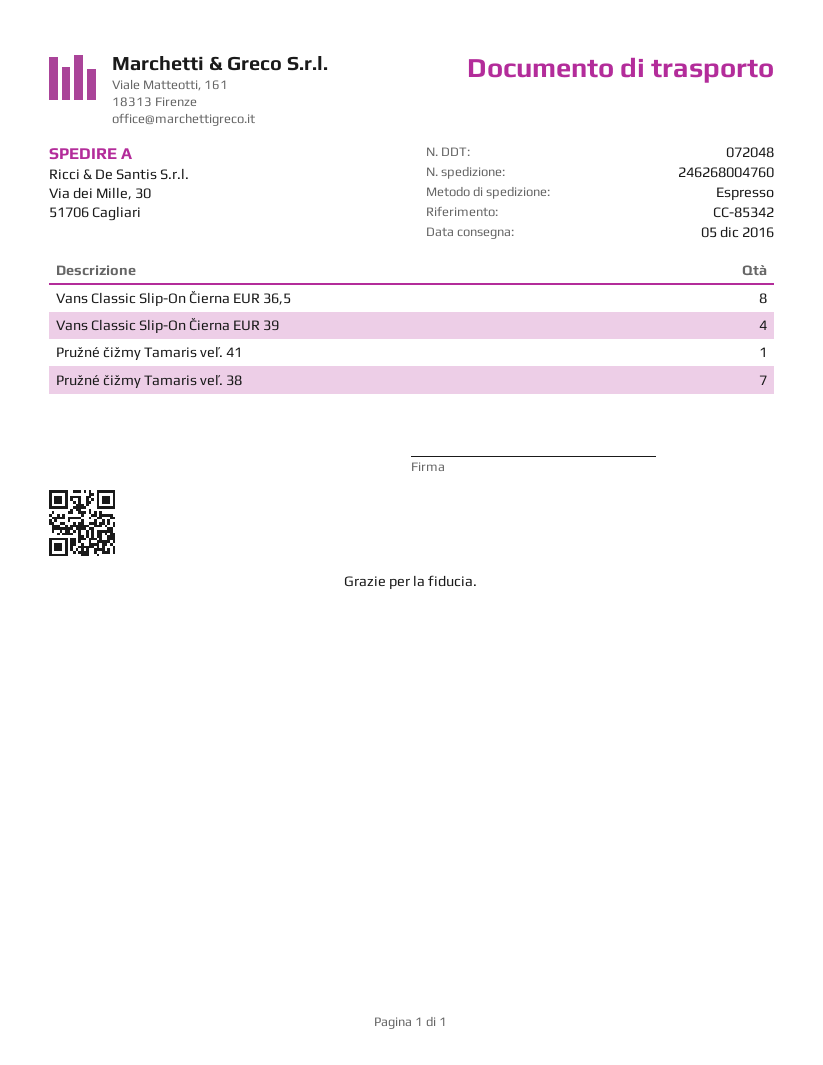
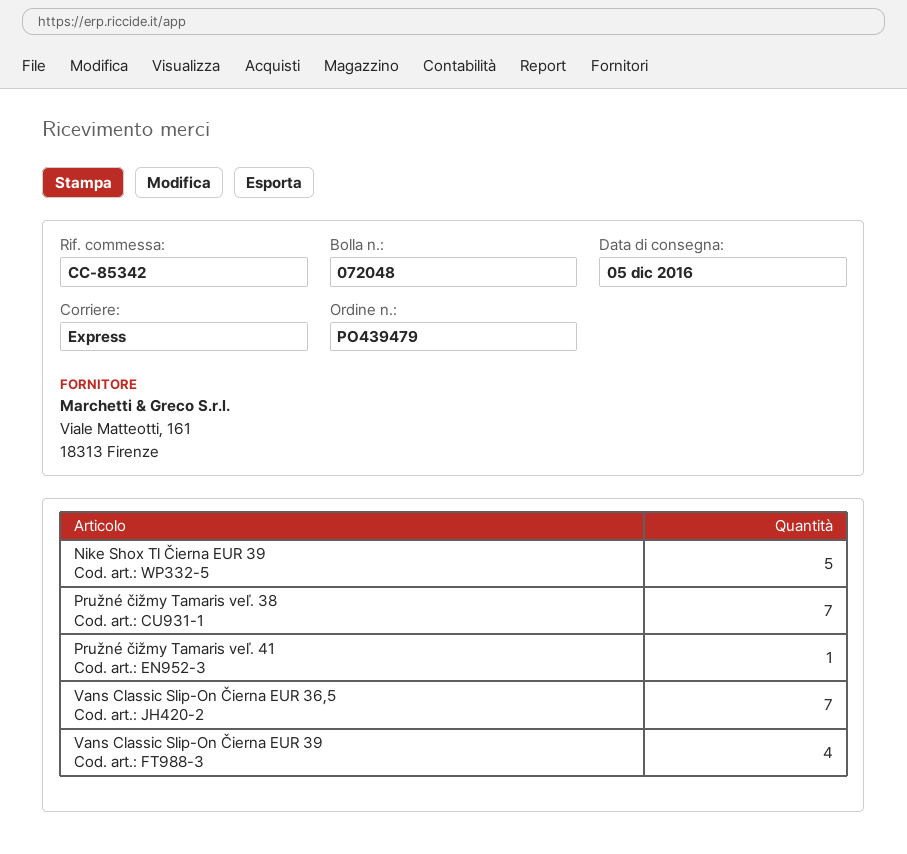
Vans Classic Slip-On Čierna EUR 36,5: 8 -> 7
Nike Shox Tl Čierna EUR 39: none -> 5

